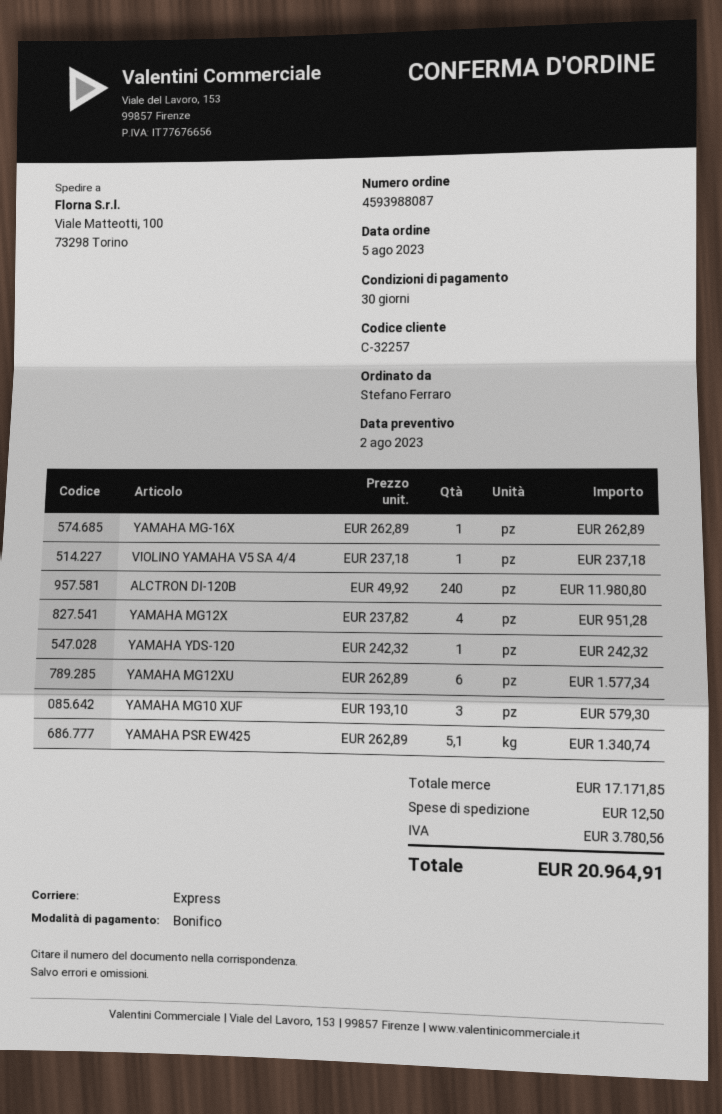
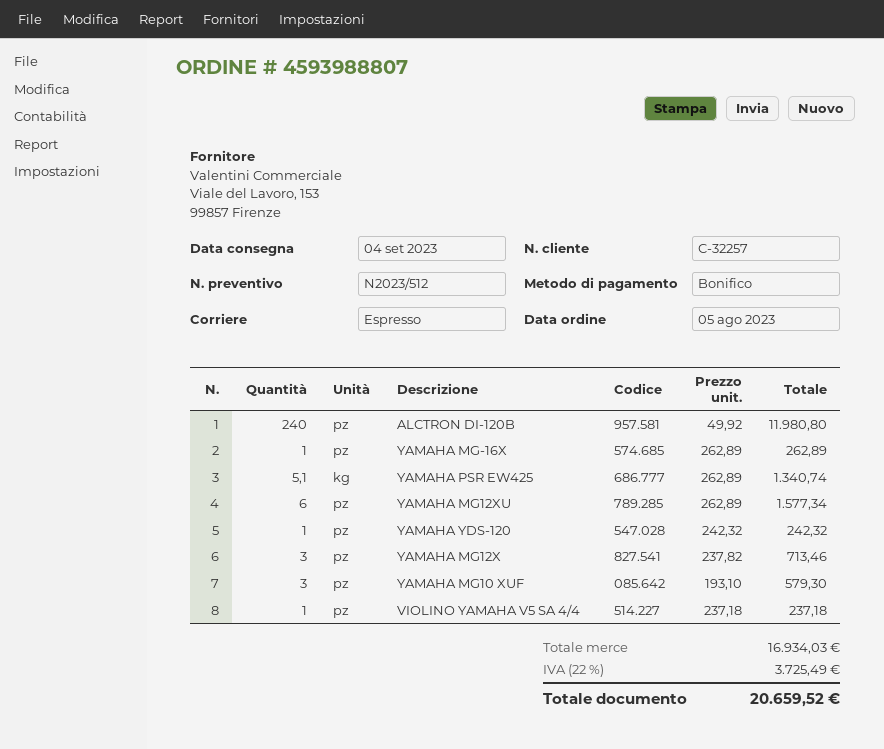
order number: 4593988087 -> 4593988807
YAMAHA MG12X: 4 x 237.82 = 951.28 -> 3 x 237.82 = 713.46
subtotal: 17171.85 -> 16934.03
shipping: 12.50 -> none
tax: 3780.56 -> 3725.49
total: 20964.91 -> 20659.52

